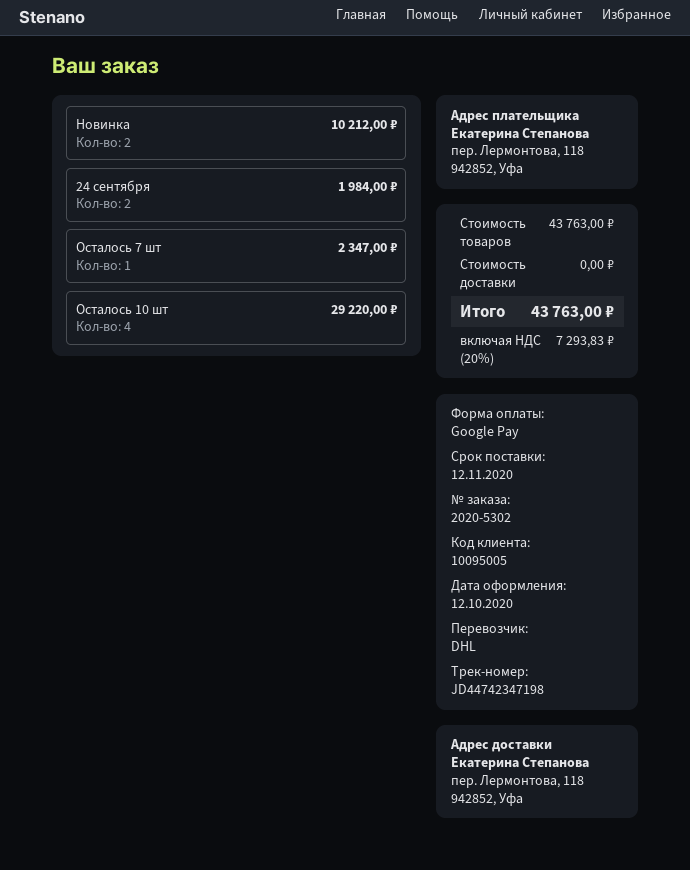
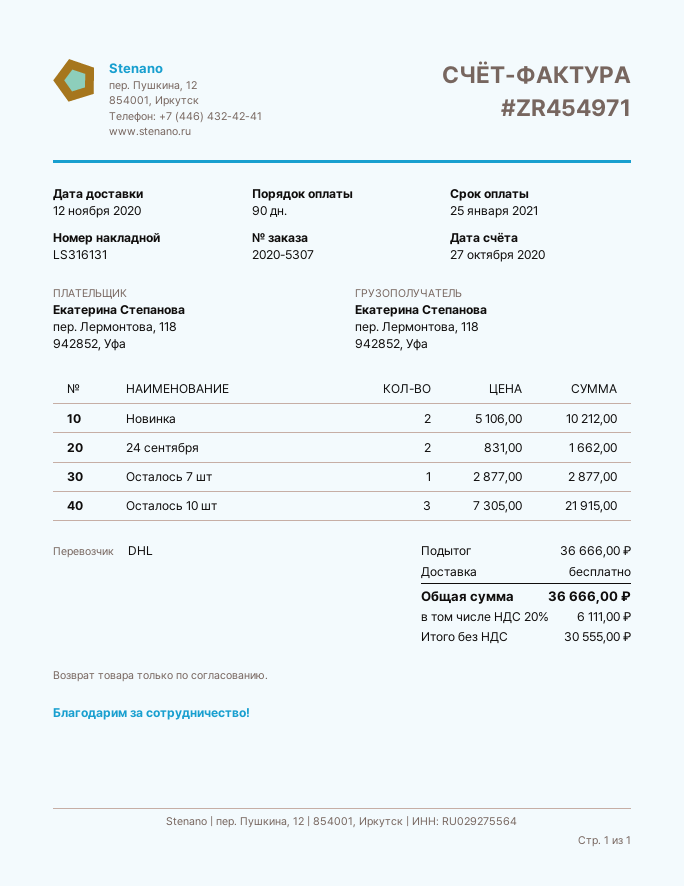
order number: 2020-5302 -> 2020-5307
24 сентября: 2 for 1984.00 -> 2 for 1662.00
Осталось 7 шт: 1 for 2347.00 -> 1 for 2877.00
Осталось 10 шт: 4 for 29220.00 -> 3 for 21915.00
subtotal: 43763.00 -> 36666.00
tax: 20% = 7293.83 -> 20% = 6111.00
total: 43763.00 -> 36666.00

